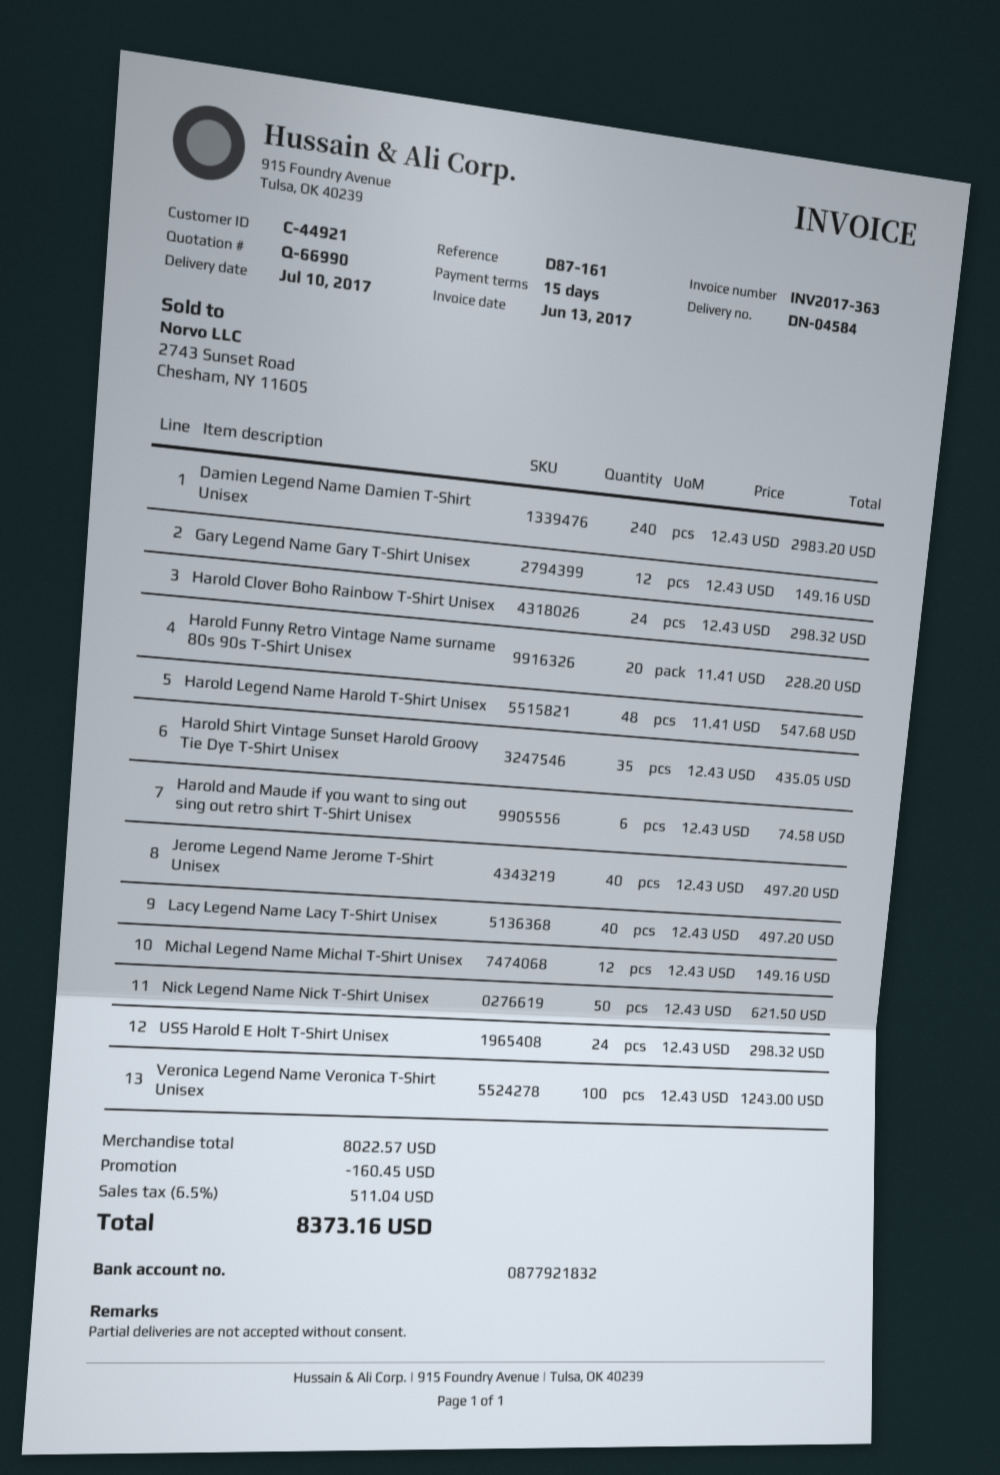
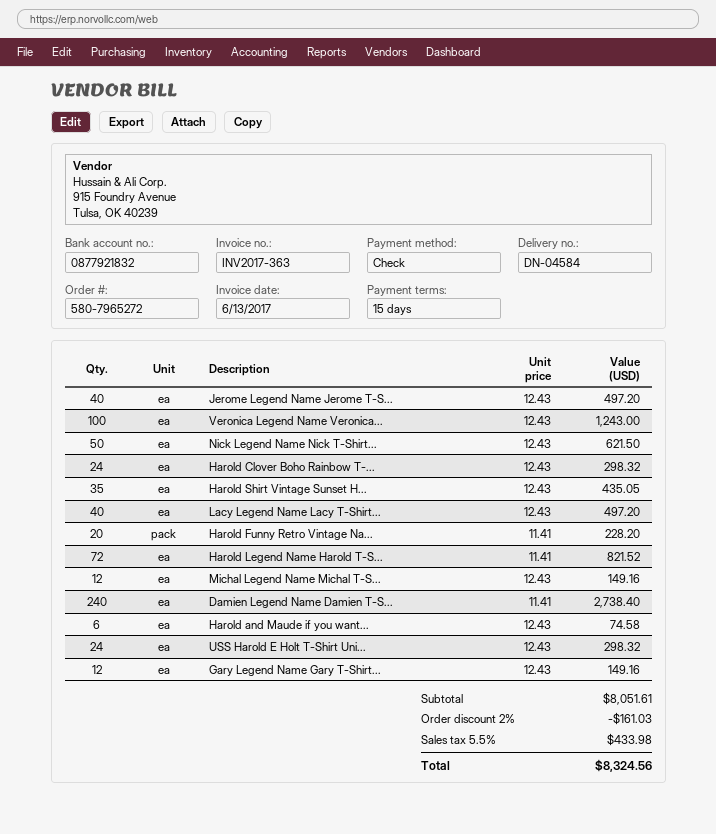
Damien Legend Name Damien T-Shirt Unisex: 240 x 12.43 = 2983.20 -> 240 x 11.41 = 2738.40
Harold Legend Name Harold T-Shirt Unisex: 48 x 11.41 = 547.68 -> 72 x 11.41 = 821.52
subtotal: 8022.57 -> 8051.61
discount: 160.45 -> 161.03
tax: 6.5% = 511.04 -> 5.5% = 433.98
total: 8373.16 -> 8324.56

